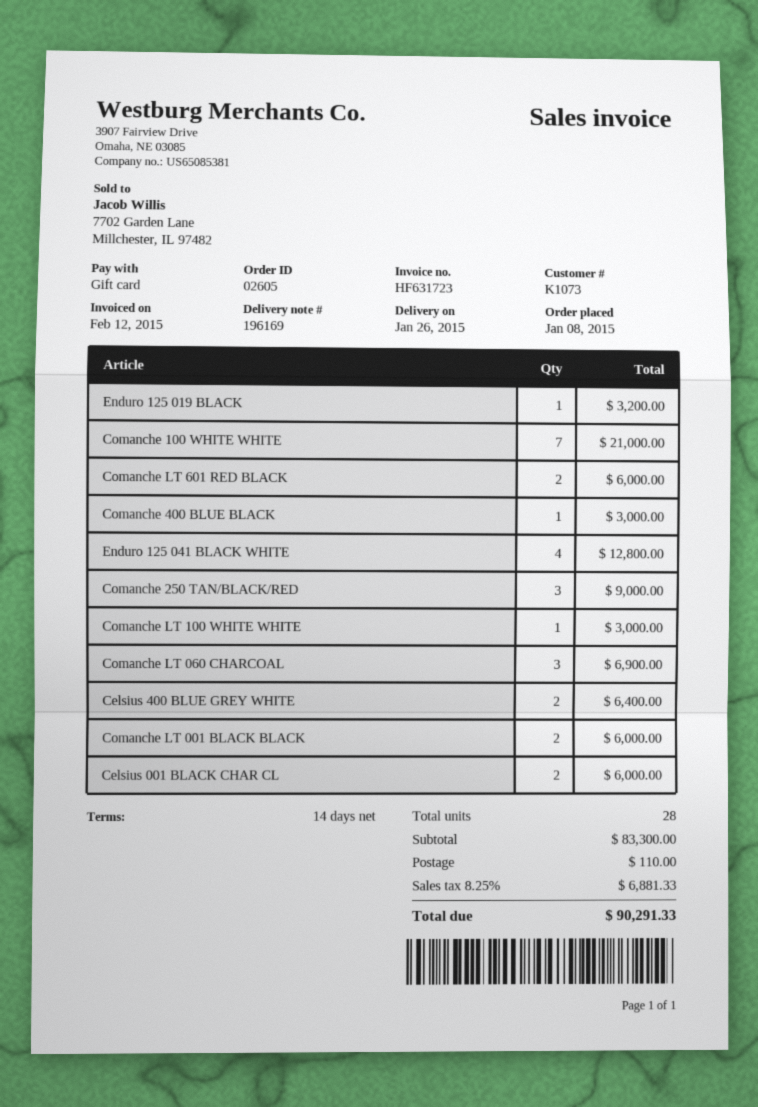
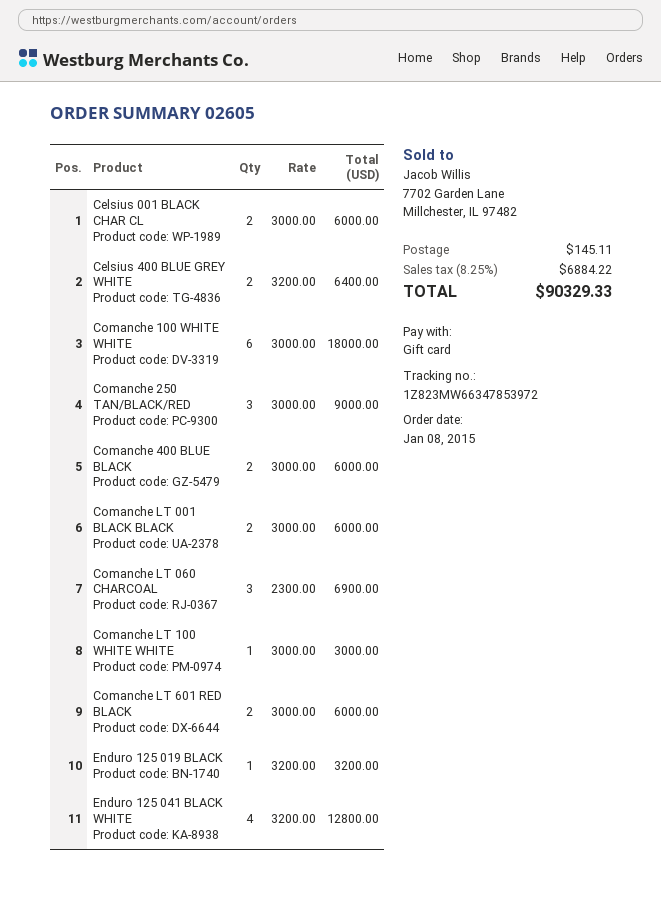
Comanche 100 WHITE WHITE: 7 for 21000.00 -> 6 for 18000.00
Comanche 400 BLUE BLACK: 1 for 3000.00 -> 2 for 6000.00
shipping: 110.00 -> 145.11
tax: 8.25% = 6881.33 -> 8.25% = 6884.22
total: 90291.33 -> 90329.33

